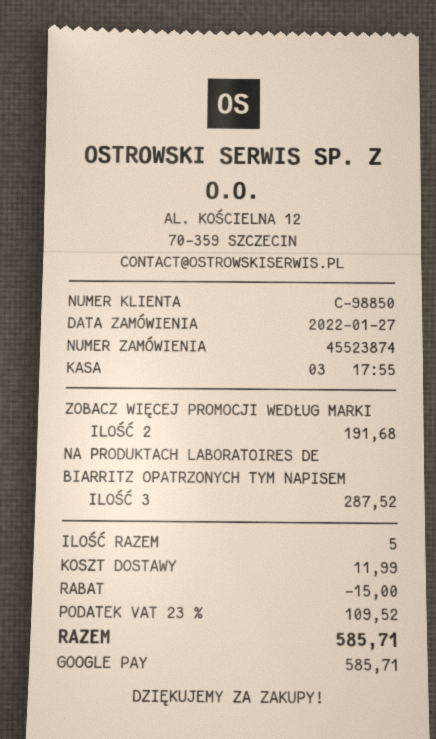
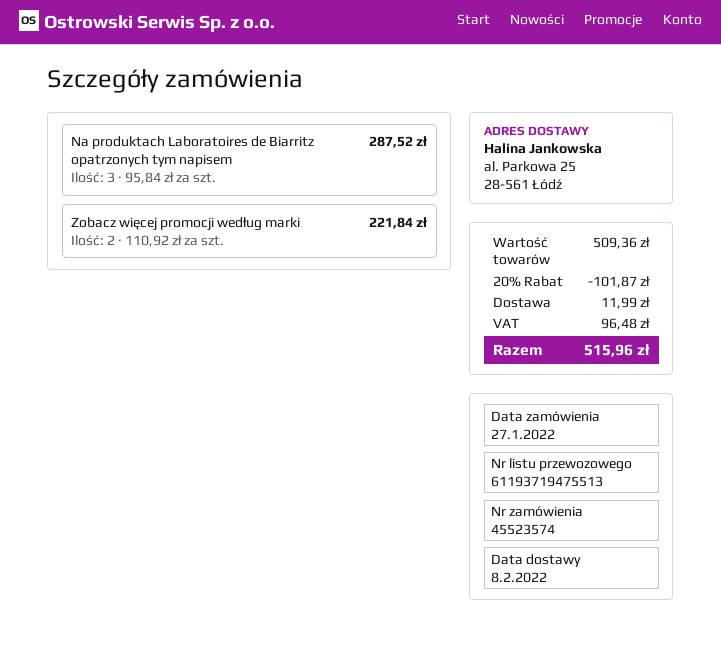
order number: 45523874 -> 45523574
ZOBACZ WIĘCEJ PROMOCJI WEDŁUG MARKI: 2 for 191.68 -> 2 for 221.84
discount: 15.00 -> 101.87
tax: 109.52 -> 96.48
total: 585.71 -> 515.96

